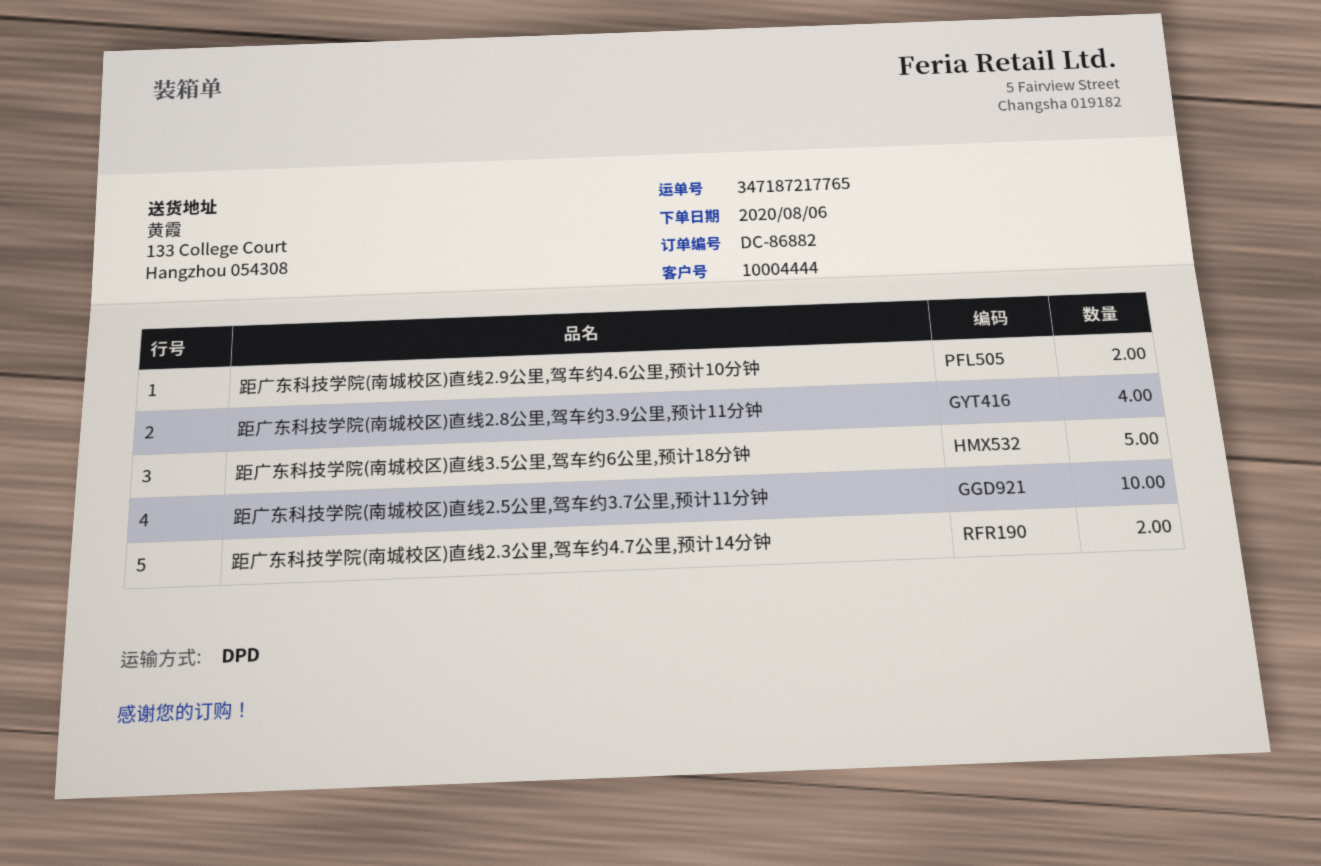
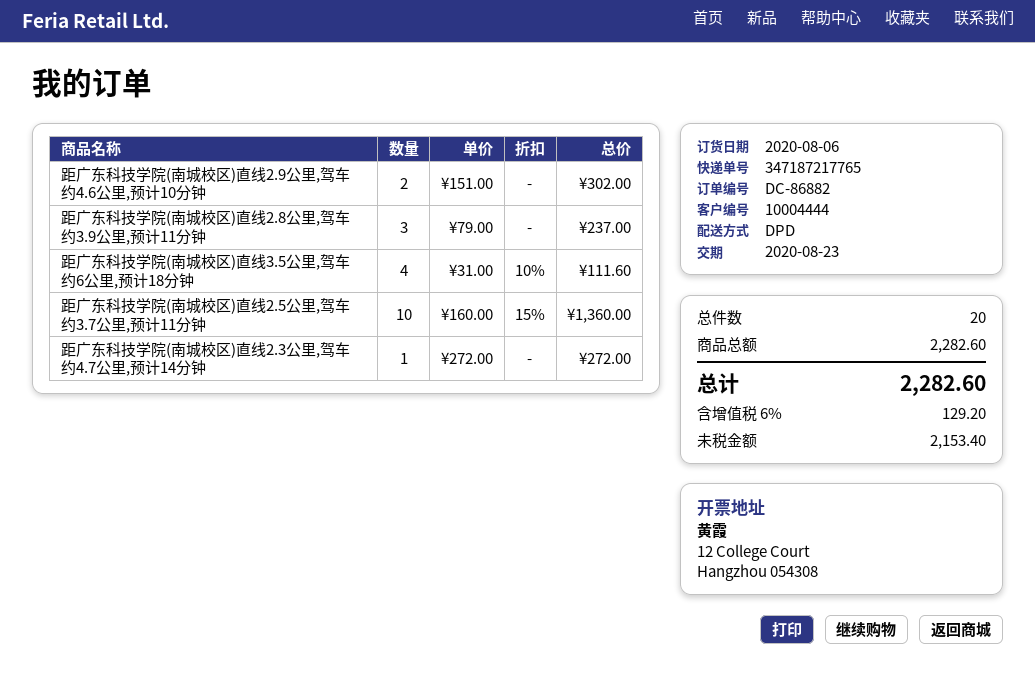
距广东科技学院(南城校区)直线2.8公里,驾车约3.9公里,预计11分钟: 4 -> 3
距广东科技学院(南城校区)直线3.5公里,驾车约6公里,预计18分钟: 5 -> 4
距广东科技学院(南城校区)直线2.3公里,驾车约4.7公里,预计14分钟: 2 -> 1

